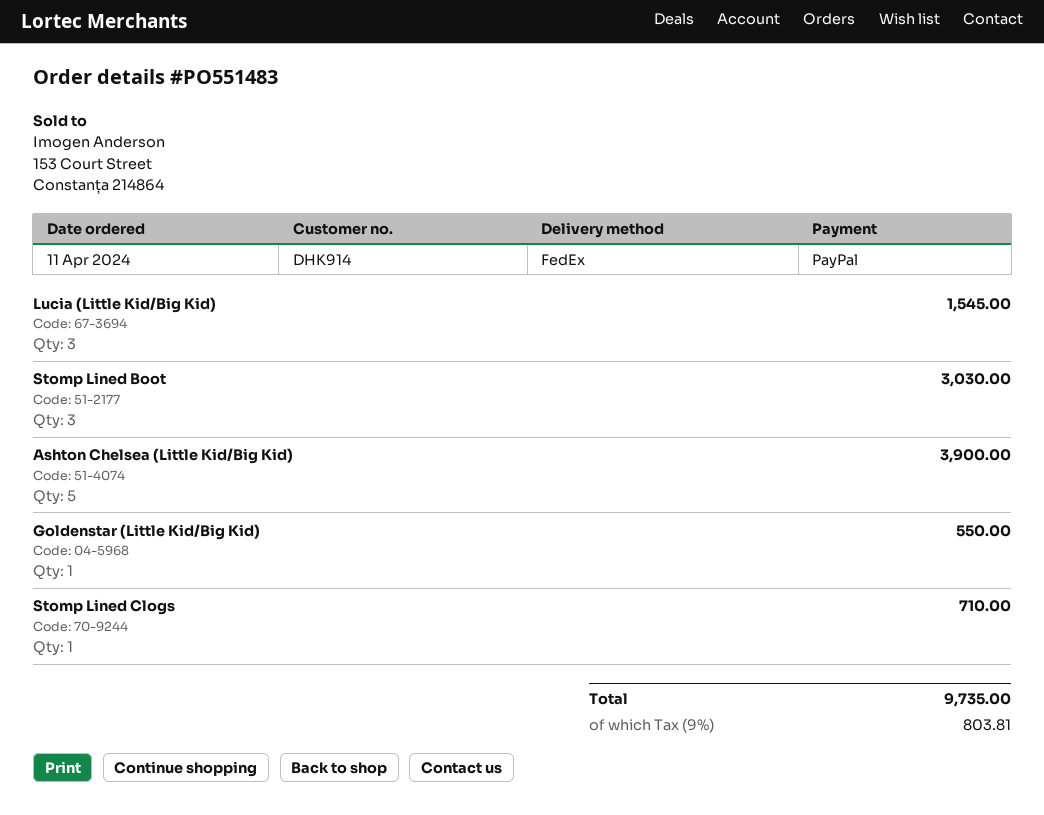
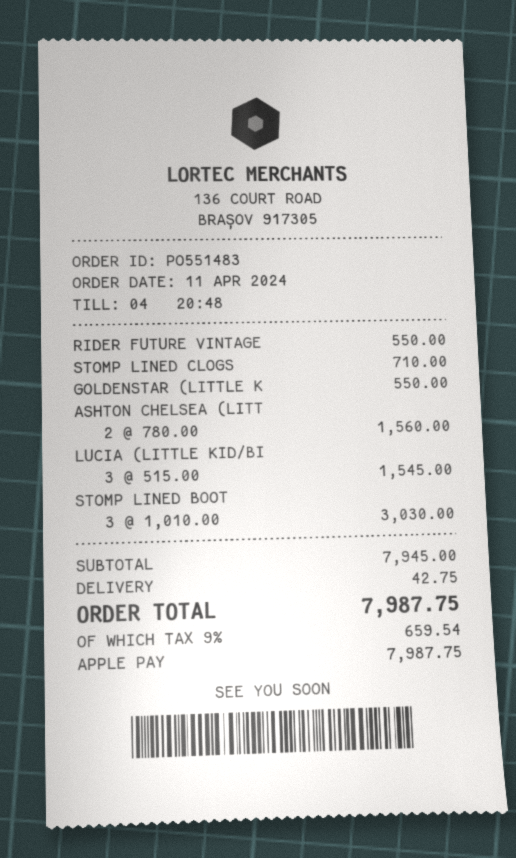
payment method: PayPal -> Apple Pay
Ashton Chelsea (Little Kid/Big Kid): 5 for 3900.00 -> 2 for 1560.00
RIDER FUTURE VINTAGE: none -> 1 for 550.00
shipping: none -> 42.75
tax: 9% = 803.81 -> 9% = 659.54
total: 9735.00 -> 7987.75

